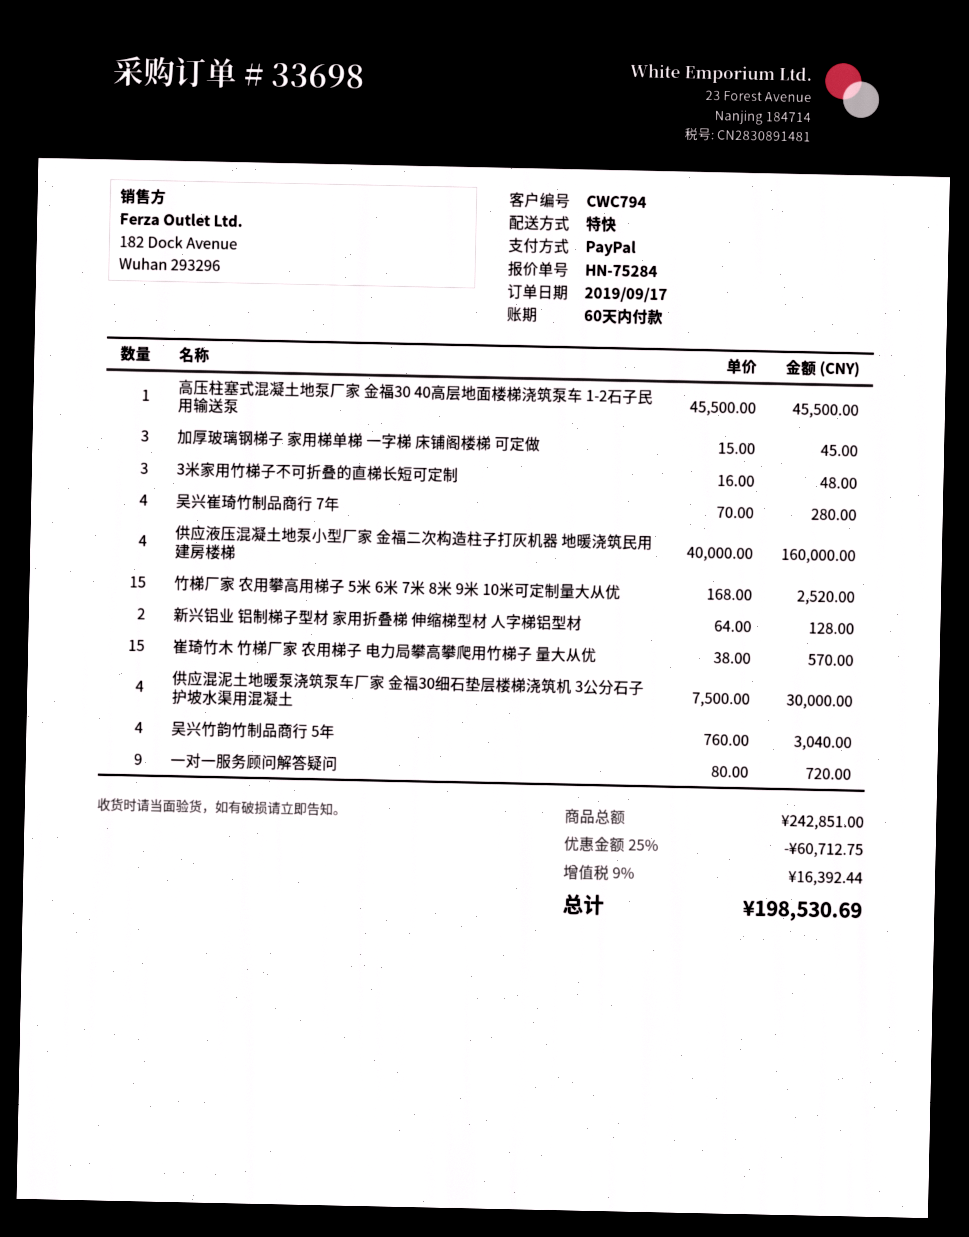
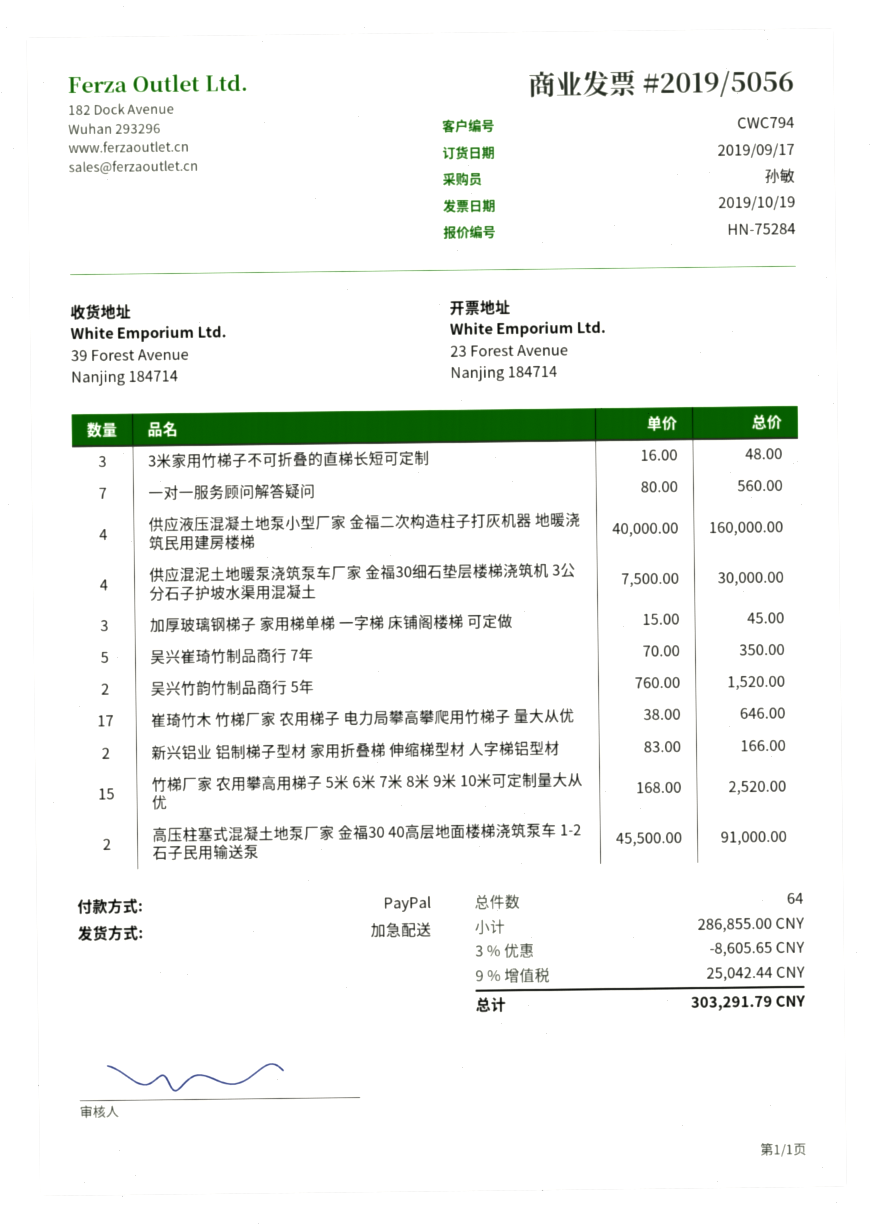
高压柱塞式混凝土地泵厂家 金福30 40高层地面楼梯浇筑泵车 1-2石子民用输送泵: 1 x 45500.00 = 45500.00 -> 2 x 45500.00 = 91000.00
吴兴崔琦竹制品商行 7年: 4 x 70.00 = 280.00 -> 5 x 70.00 = 350.00
新兴铝业 铝制梯子型材 家用折叠梯 伸缩梯型材 人字梯铝型材: 2 x 64.00 = 128.00 -> 2 x 83.00 = 166.00
崔琦竹木 竹梯厂家 农用梯子 电力局攀高攀爬用竹梯子 量大从优: 15 x 38.00 = 570.00 -> 17 x 38.00 = 646.00
吴兴竹韵竹制品商行 5年: 4 x 760.00 = 3040.00 -> 2 x 760.00 = 1520.00
一对一服务顾问解答疑问: 9 x 80.00 = 720.00 -> 7 x 80.00 = 560.00
subtotal: 242851.00 -> 286855.00
discount: 25% = 60712.75 -> 3% = 8605.65
tax: 9% = 16392.44 -> 9% = 25042.44
total: 198530.69 -> 303291.79

